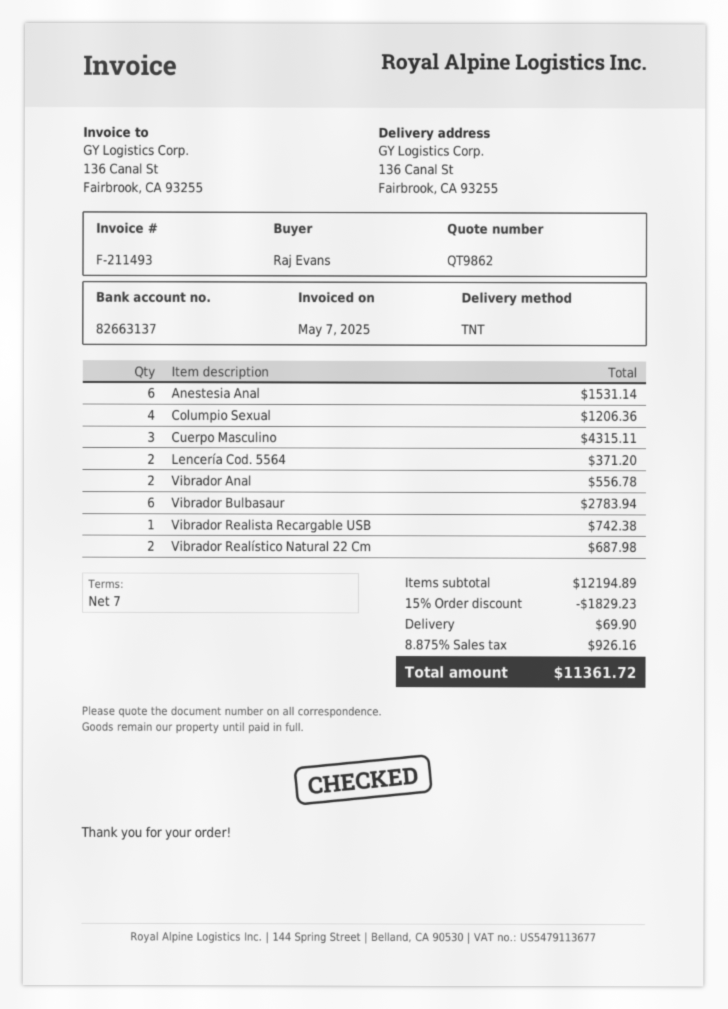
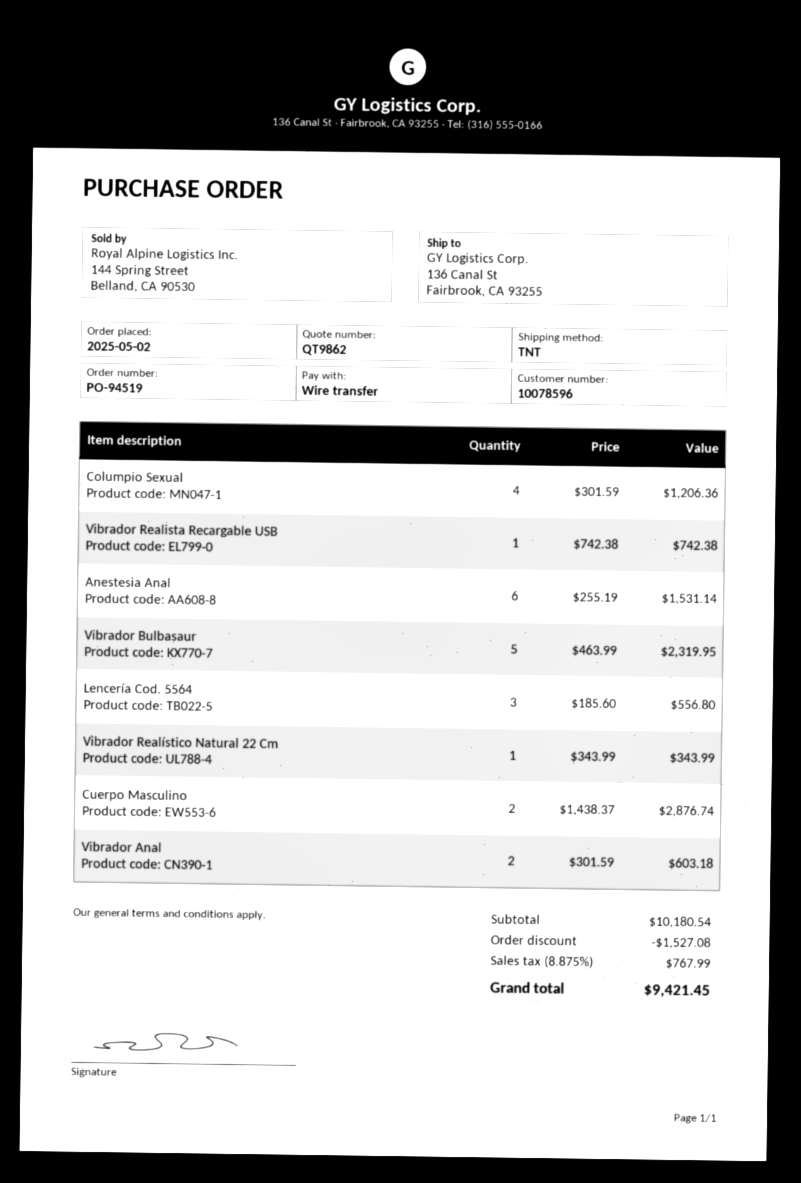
Cuerpo Masculino: 3 for 4315.11 -> 2 for 2876.74
Lencería Cod. 5564: 2 for 371.20 -> 3 for 556.80
Vibrador Anal: 2 for 556.78 -> 2 for 603.18
Vibrador Bulbasaur: 6 for 2783.94 -> 5 for 2319.95
Vibrador Realístico Natural 22 Cm: 2 for 687.98 -> 1 for 343.99
subtotal: 12194.89 -> 10180.54
discount: 1829.23 -> 1527.08
shipping: 69.90 -> none
tax: 8.875% = 926.16 -> 8.875% = 767.99
total: 11361.72 -> 9421.45

